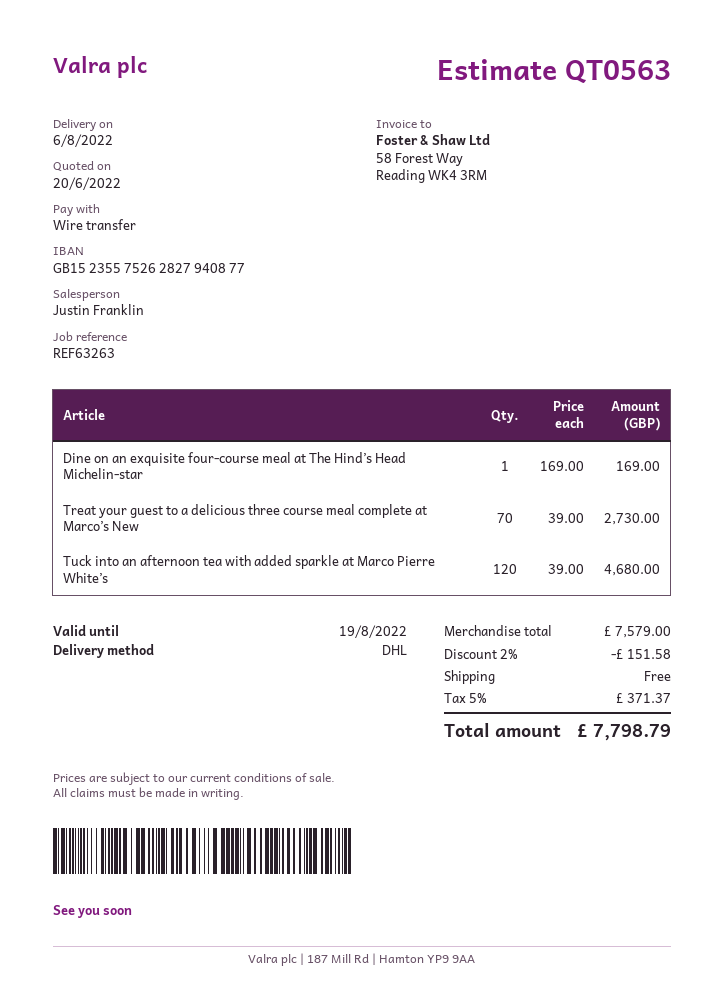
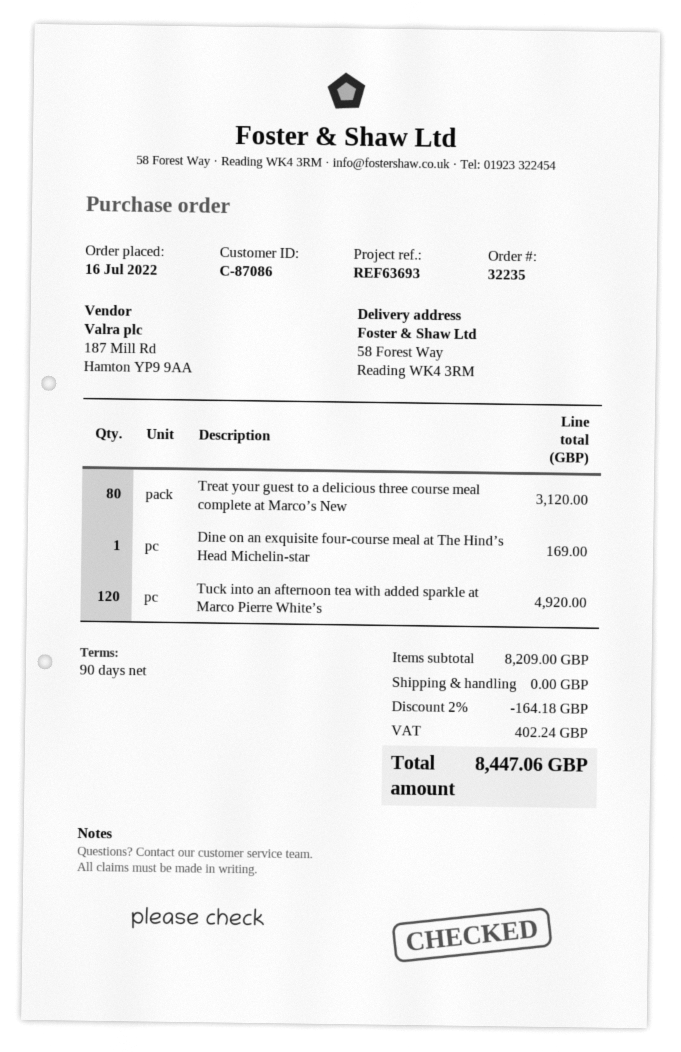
reference: REF63263 -> REF63693
Treat your guest to a delicious three course meal complete at Marco’s New: 70 for 2730.00 -> 80 for 3120.00
Tuck into an afternoon tea with added sparkle at Marco Pierre White’s: 120 for 4680.00 -> 120 for 4920.00
subtotal: 7579.00 -> 8209.00
discount: 2% = 151.58 -> 2% = 164.18
tax: 371.37 -> 402.24
total: 7798.79 -> 8447.06

